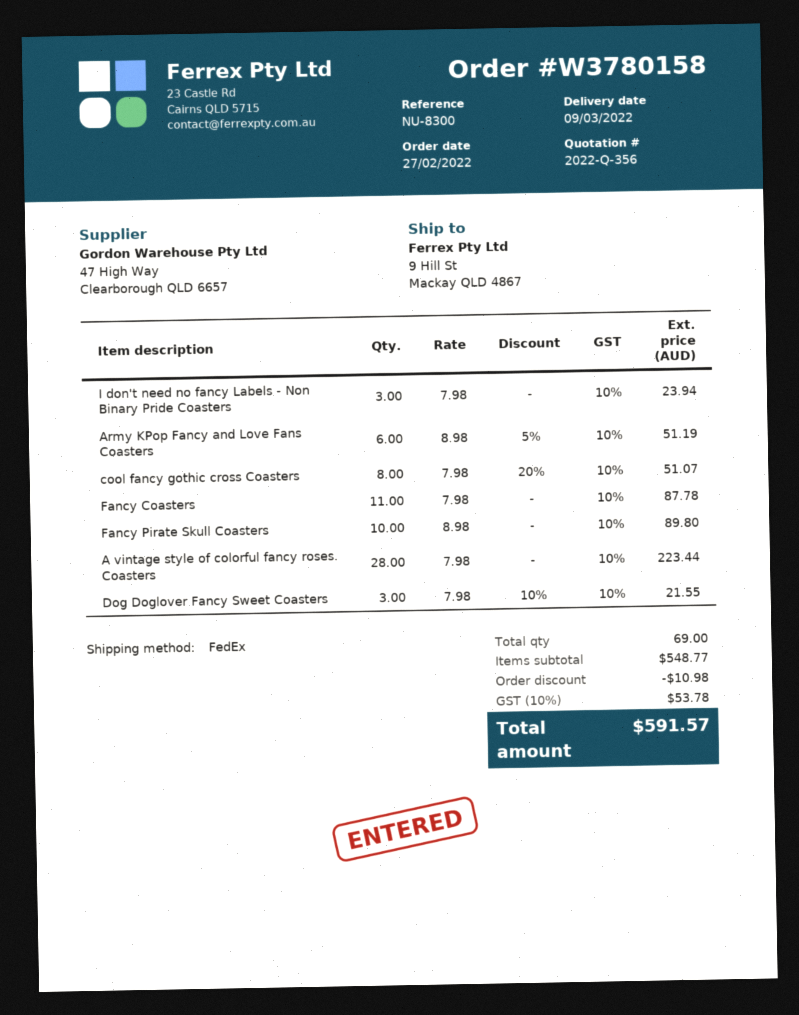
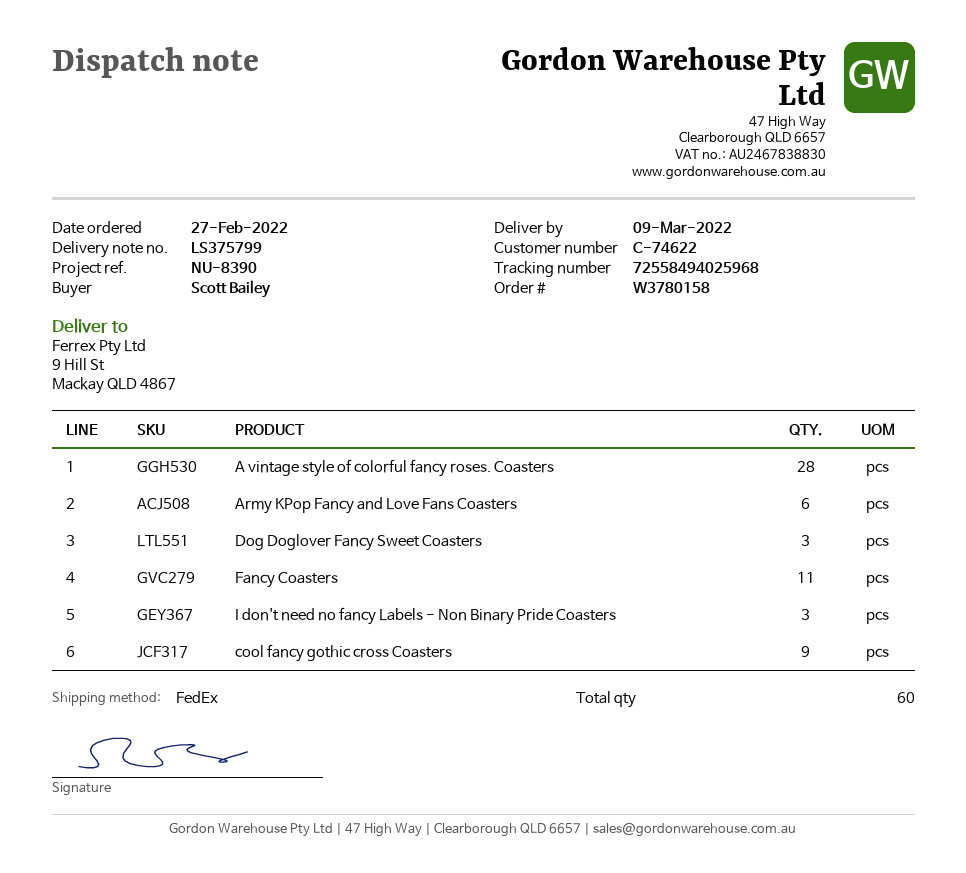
reference: NU-8300 -> NU-8390
cool fancy gothic cross Coasters: 8 -> 9
Fancy Pirate Skull Coasters: 10 -> none
total quantity: 69 -> 60

